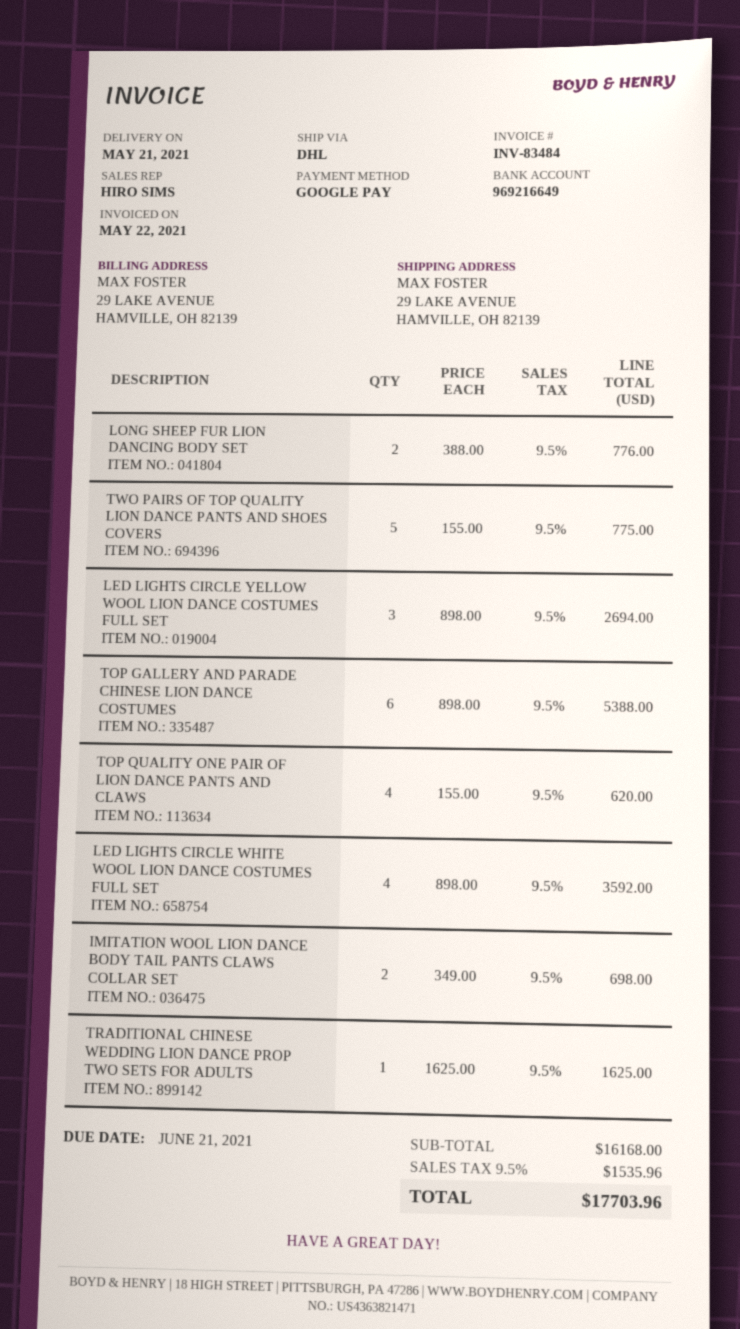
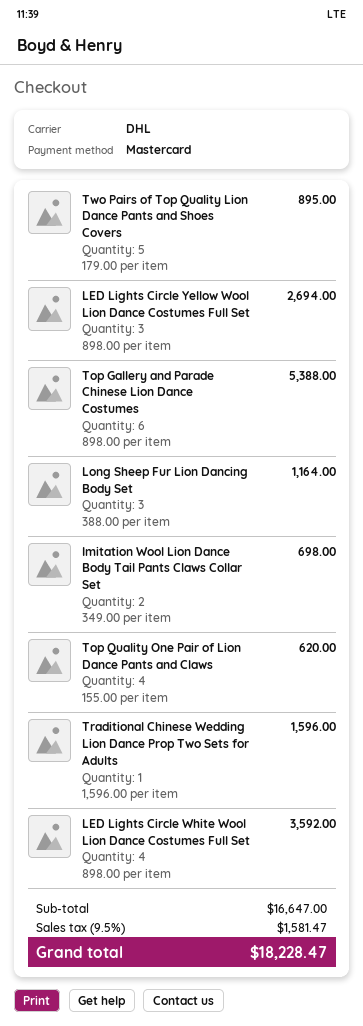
payment method: Google Pay -> Mastercard
LONG SHEEP FUR LION DANCING BODY SET: 2 x 388.00 = 776.00 -> 3 x 388.00 = 1164.00
TWO PAIRS OF TOP QUALITY LION DANCE PANTS AND SHOES COVERS: 5 x 155.00 = 775.00 -> 5 x 179.00 = 895.00
TRADITIONAL CHINESE WEDDING LION DANCE PROP TWO SETS FOR ADULTS: 1 x 1625.00 = 1625.00 -> 1 x 1596.00 = 1596.00
subtotal: 16168.00 -> 16647.00
tax: 9.5% = 1535.96 -> 9.5% = 1581.47
total: 17703.96 -> 18228.47

